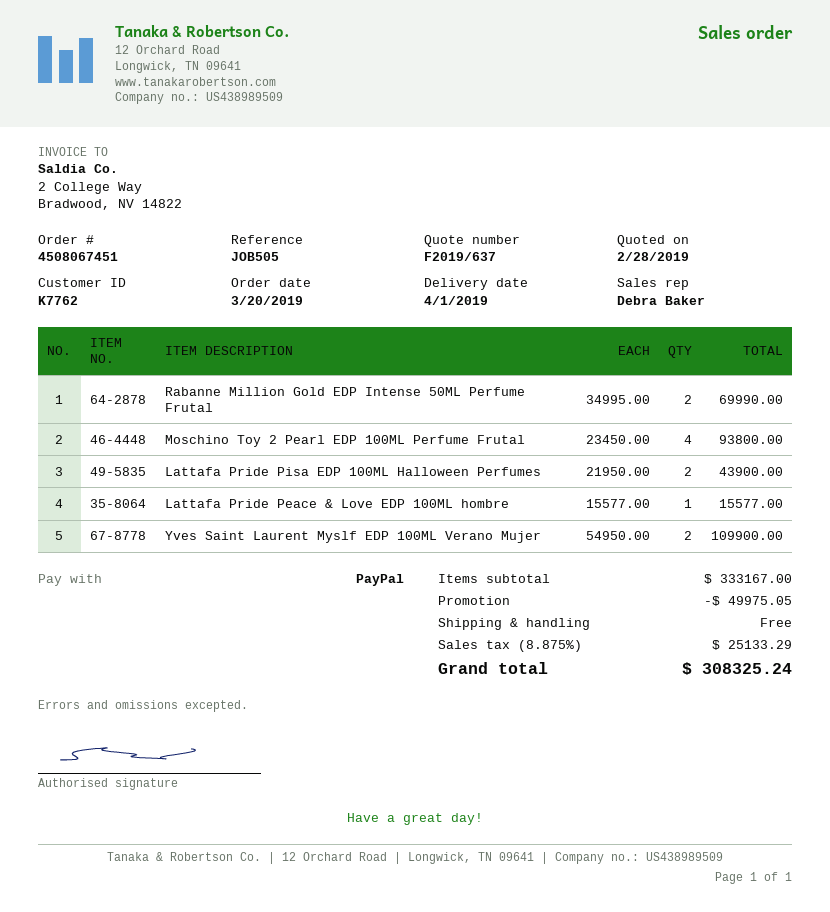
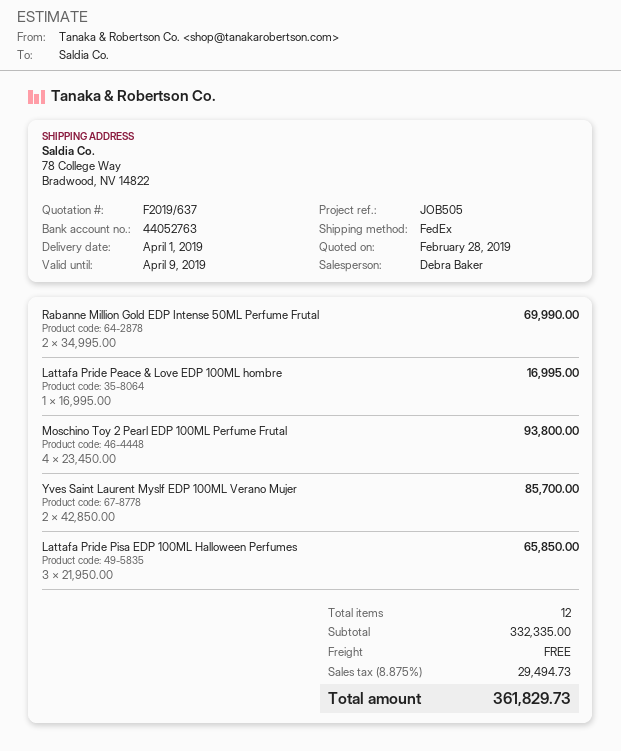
Lattafa Pride Pisa EDP 100ML Halloween Perfumes: 2 x 21950.00 = 43900.00 -> 3 x 21950.00 = 65850.00
Lattafa Pride Peace & Love EDP 100ML hombre: 1 x 15577.00 = 15577.00 -> 1 x 16995.00 = 16995.00
Yves Saint Laurent Myslf EDP 100ML Verano Mujer: 2 x 54950.00 = 109900.00 -> 2 x 42850.00 = 85700.00
subtotal: 333167.00 -> 332335.00
discount: 49975.05 -> none
tax: 8.875% = 25133.29 -> 8.875% = 29494.73
total: 308325.24 -> 361829.73

